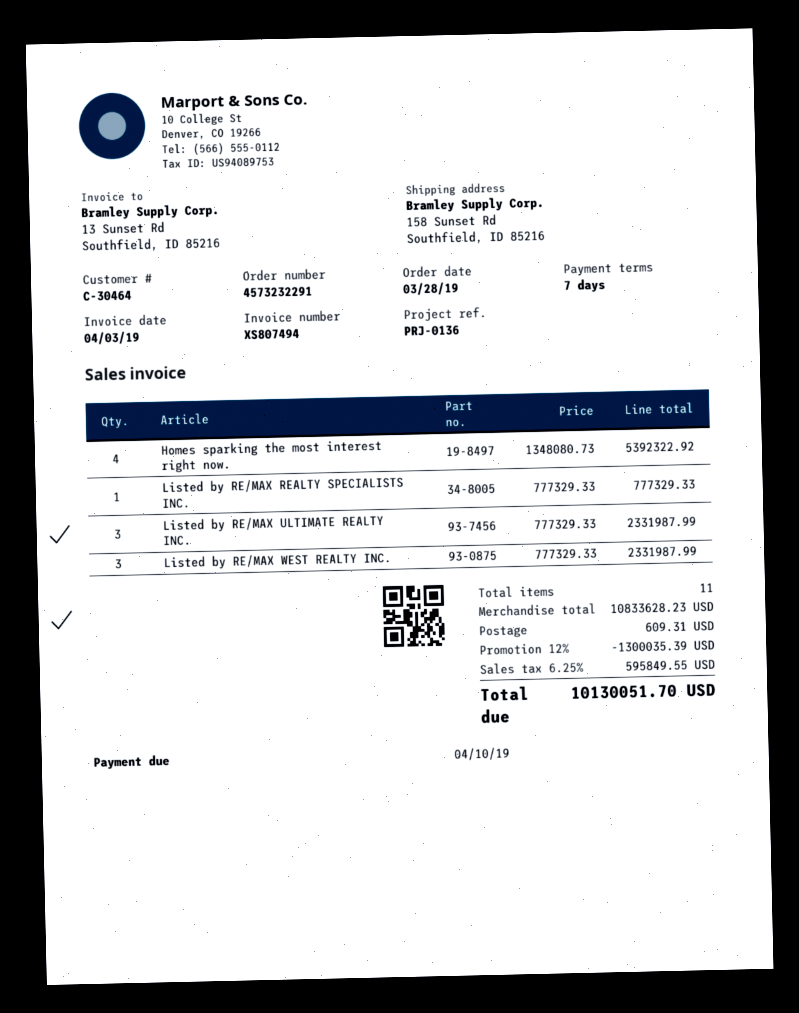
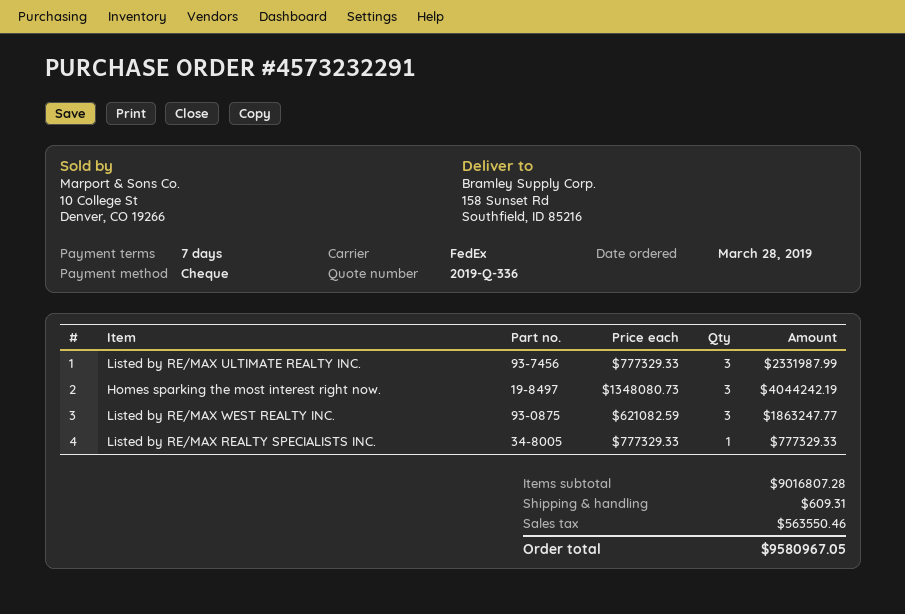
Homes sparking the most interest right now.: 4 x 1348080.73 = 5392322.92 -> 3 x 1348080.73 = 4044242.19
Listed by RE/MAX WEST REALTY INC.: 3 x 777329.33 = 2331987.99 -> 3 x 621082.59 = 1863247.77
subtotal: 10833628.23 -> 9016807.28
discount: 12% = 1300035.39 -> none
tax: 595849.55 -> 563550.46
total: 10130051.70 -> 9580967.05

